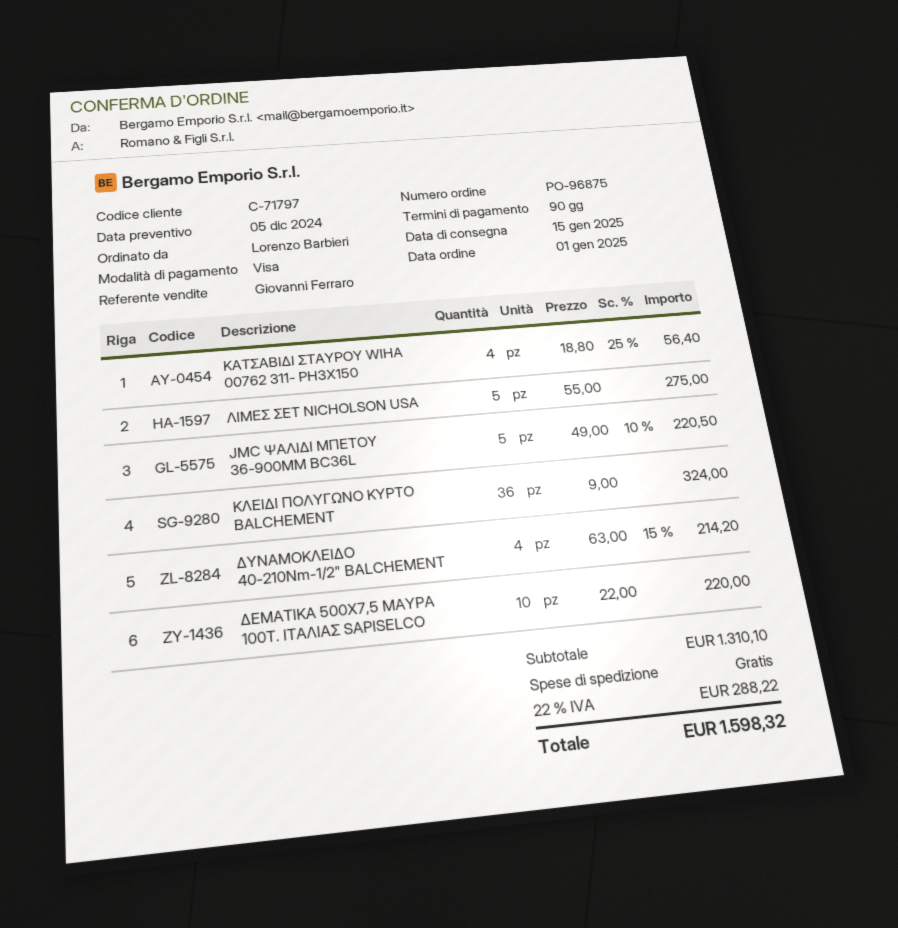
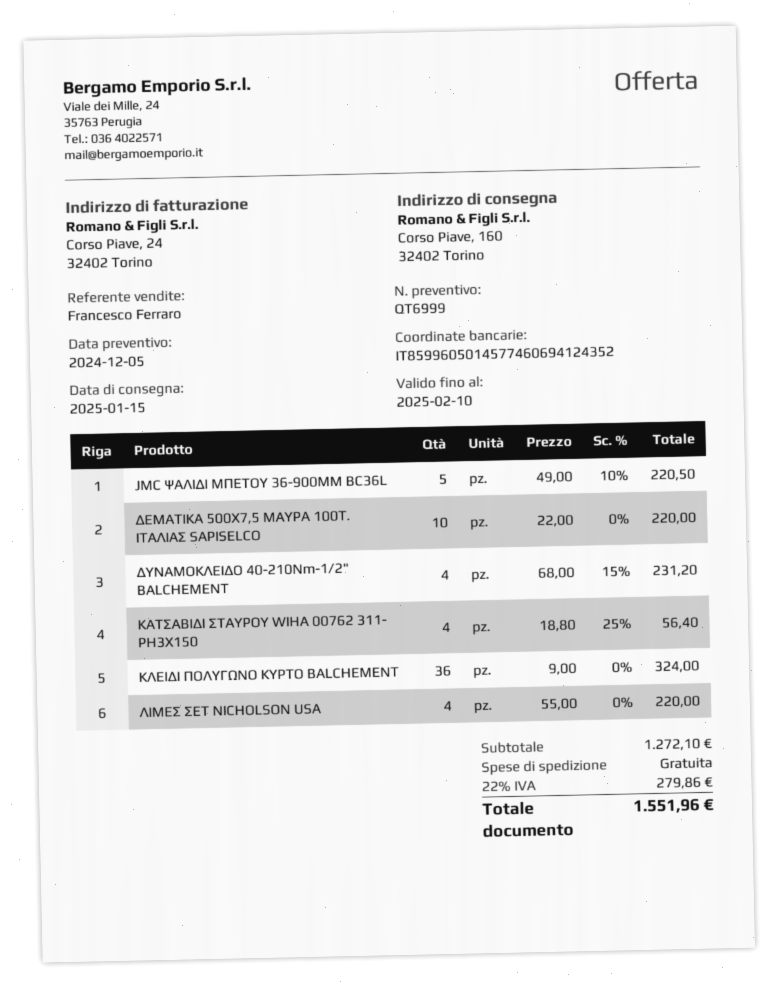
sales rep: Giovanni Ferraro -> Francesco Ferraro
ΛΙΜΕΣ ΣΕΤ NICHOLSON USA: 5 x 55.00 = 275.00 -> 4 x 55.00 = 220.00
ΔΥΝΑΜΟΚΛΕΙΔΟ 40-210Nm-1/2" BALCHEMENT: 4 x 63.00 - 15% = 214.20 -> 4 x 68.00 - 15% = 231.20
subtotal: 1310.10 -> 1272.10
tax: 22% = 288.22 -> 22% = 279.86
total: 1598.32 -> 1551.96

